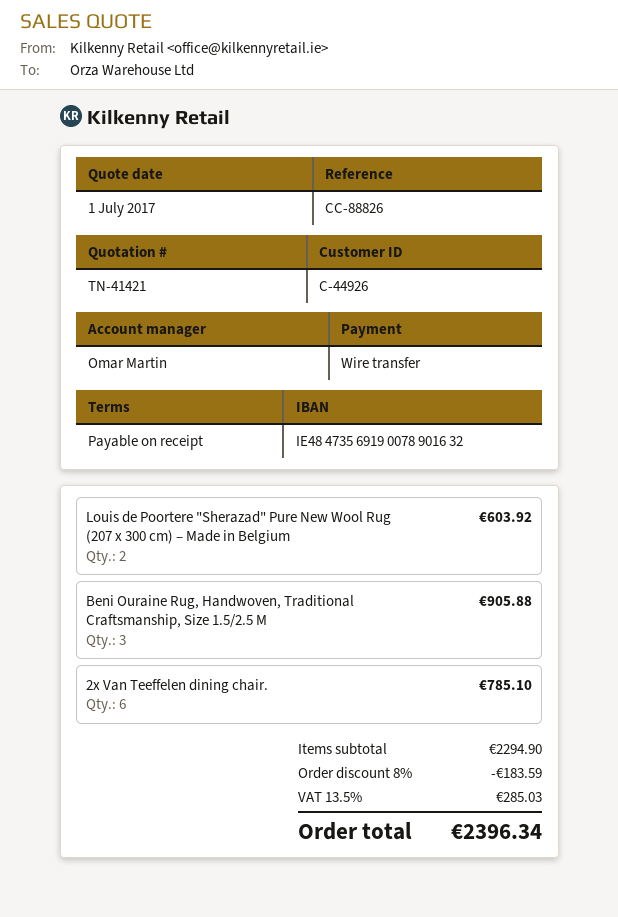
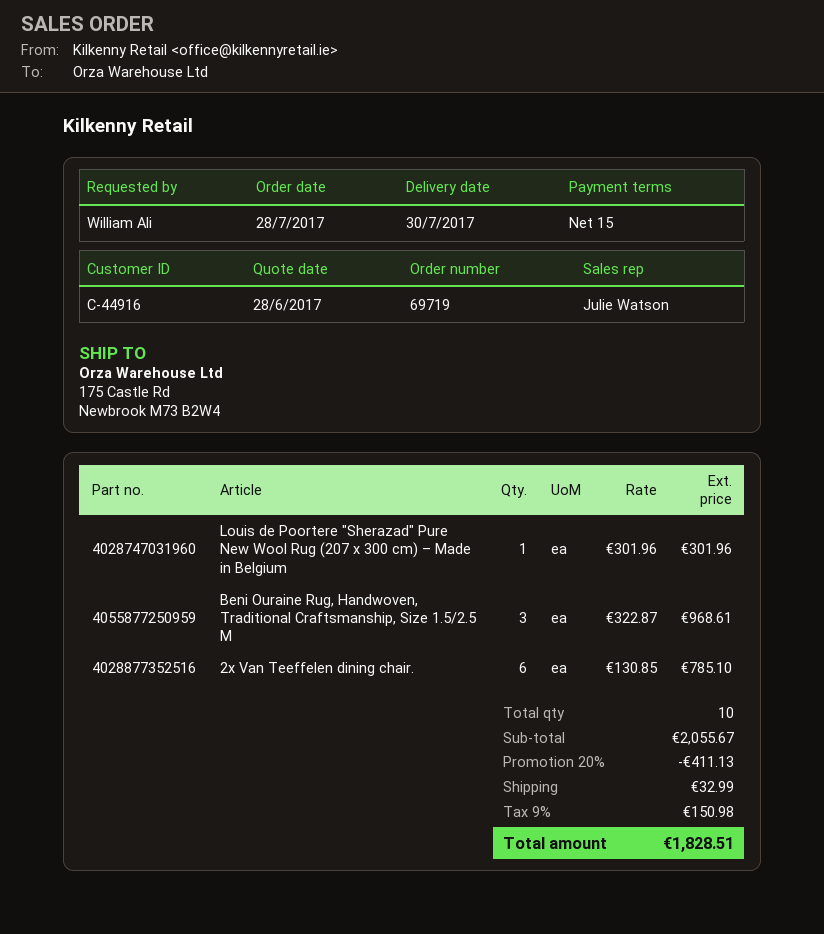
quote date: 2017-07-01 -> 2017-06-28
payment terms: on receipt -> 15 days
customer number: C-44926 -> C-44916
sales rep: Omar Martin -> Julie Watson
Louis de Poortere "Sherazad" Pure New Wool Rug (207 x 300 cm) – Made in Belgium: 2 for 603.92 -> 1 for 301.96
Beni Ouraine Rug, Handwoven, Traditional Craftsmanship, Size 1.5/2.5 M: 3 for 905.88 -> 3 for 968.61
subtotal: 2294.90 -> 2055.67
discount: 8% = 183.59 -> 20% = 411.13
shipping: none -> 32.99
tax: 13.5% = 285.03 -> 9% = 150.98
total: 2396.34 -> 1828.51

